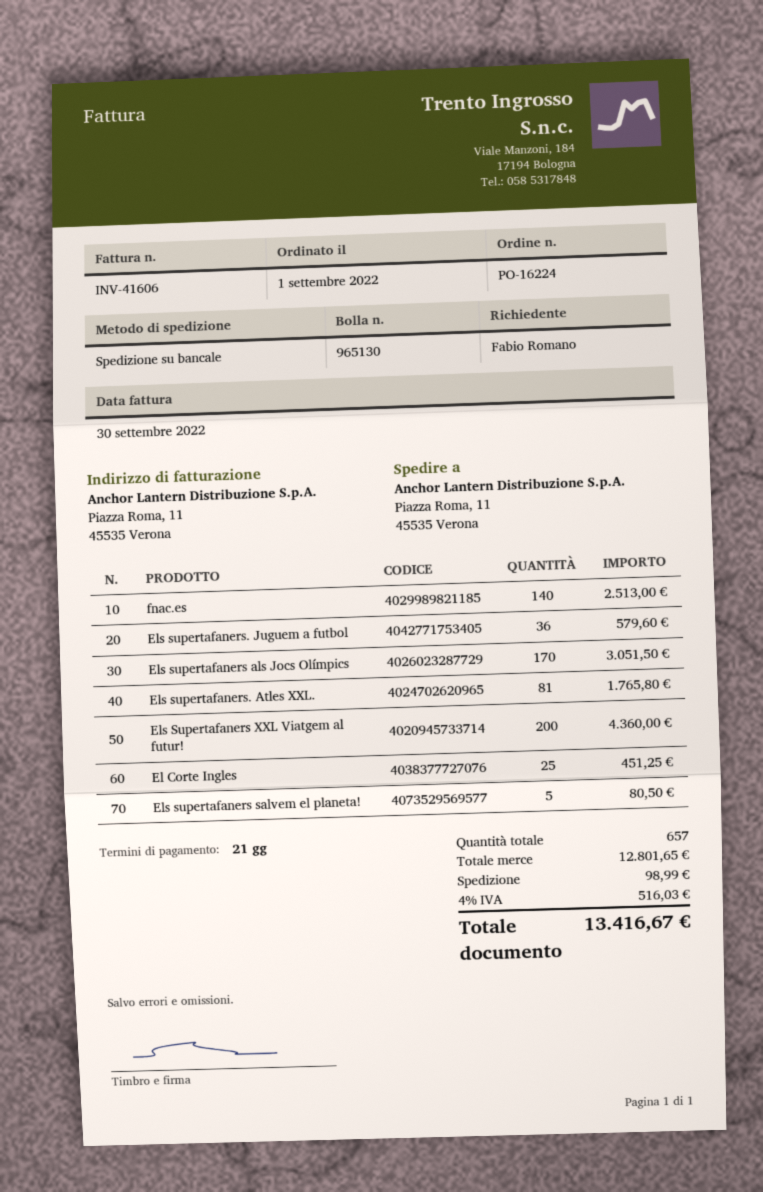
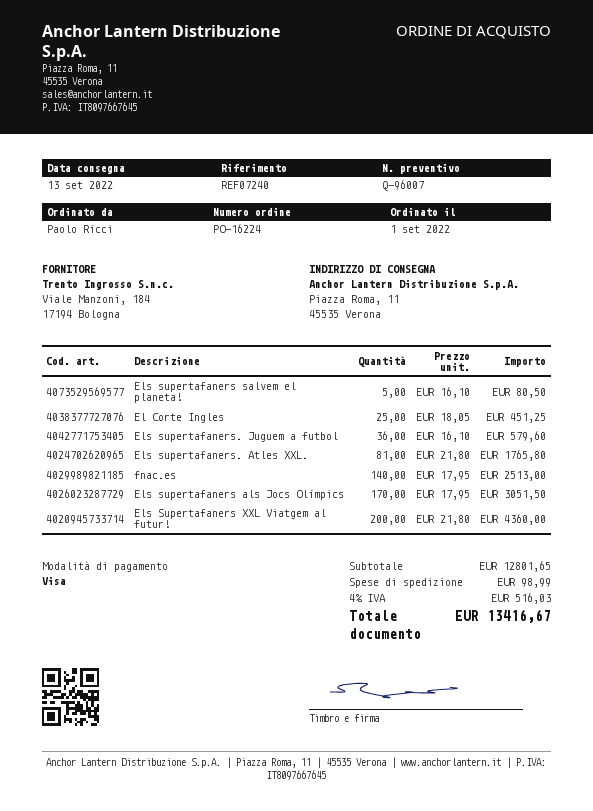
ordered by: Fabio Romano -> Paolo Ricci

